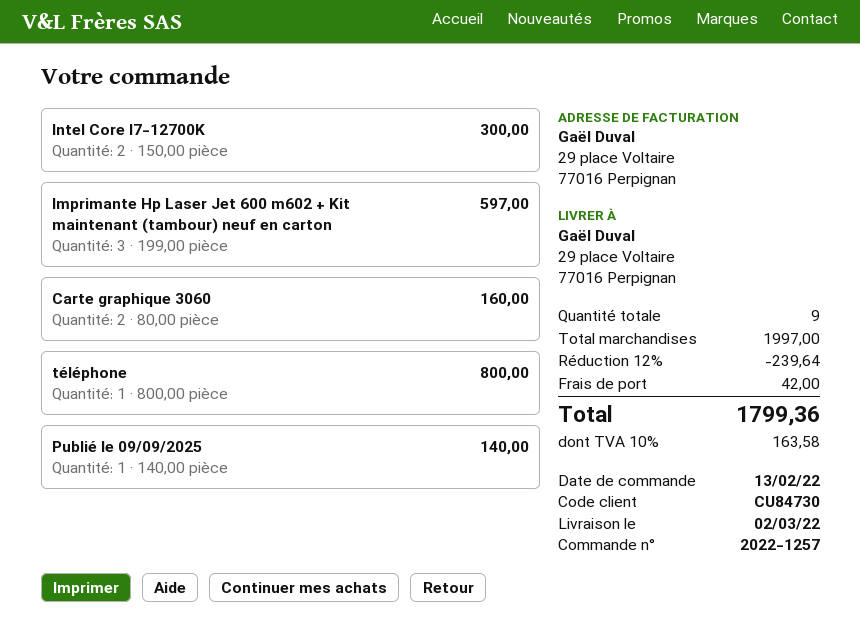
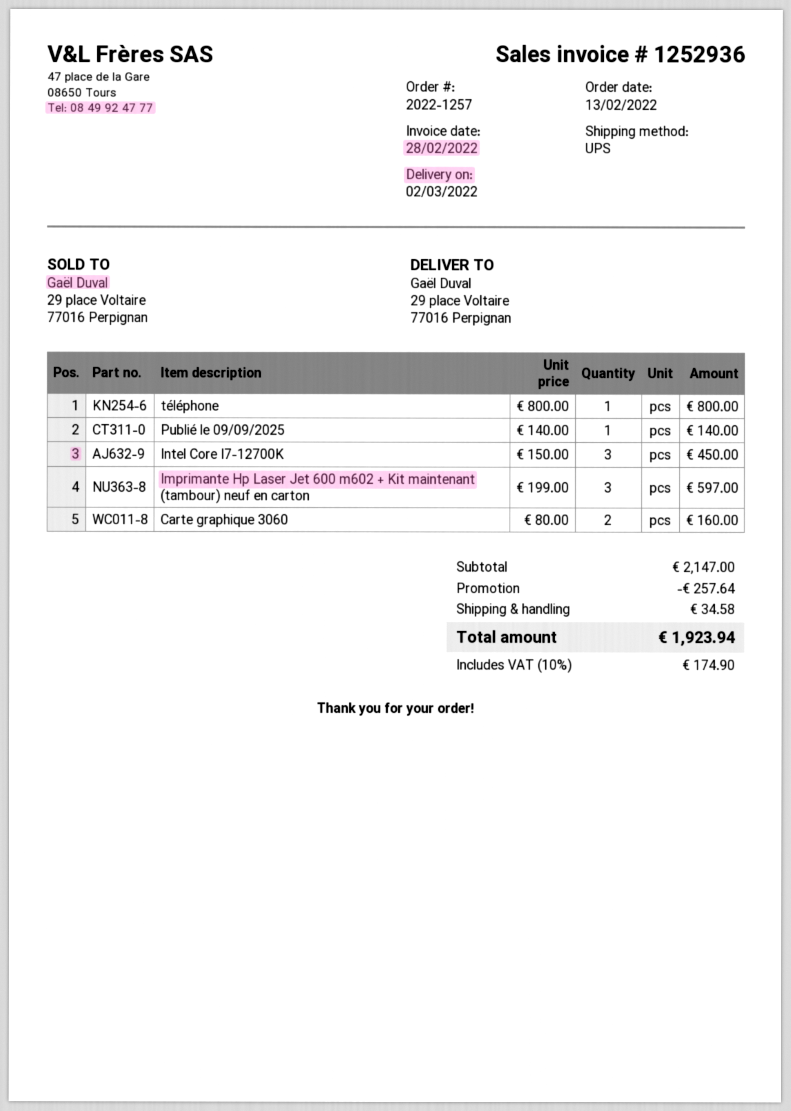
Intel Core I7-12700K: 2 x 150.00 = 300.00 -> 3 x 150.00 = 450.00
subtotal: 1997.00 -> 2147.00
discount: 239.64 -> 257.64
shipping: 42.00 -> 34.58
tax: 10% = 163.58 -> 10% = 174.90
total: 1799.36 -> 1923.94

